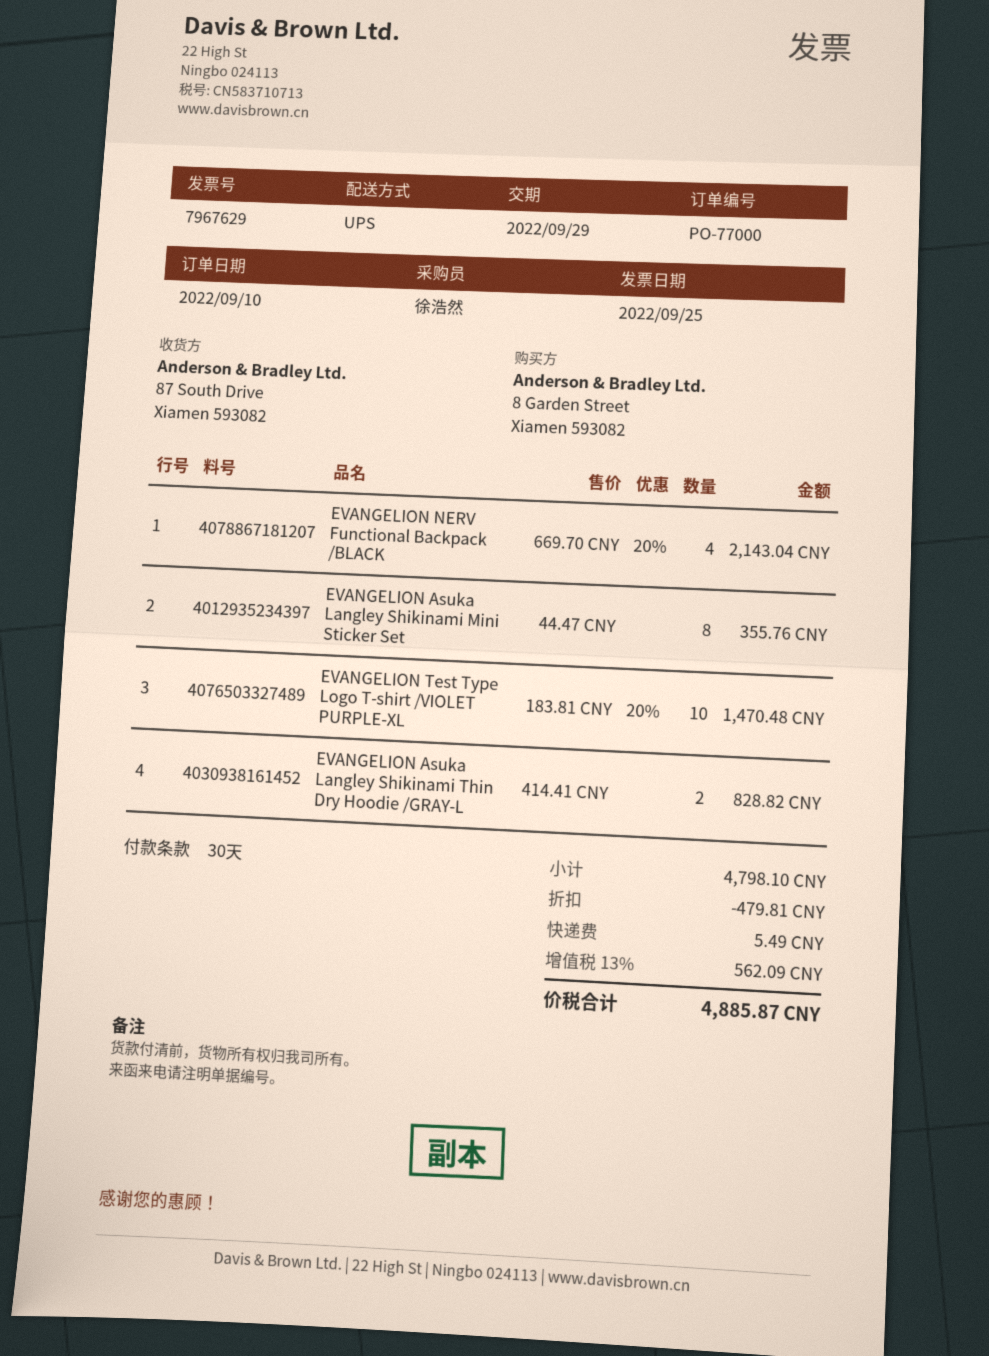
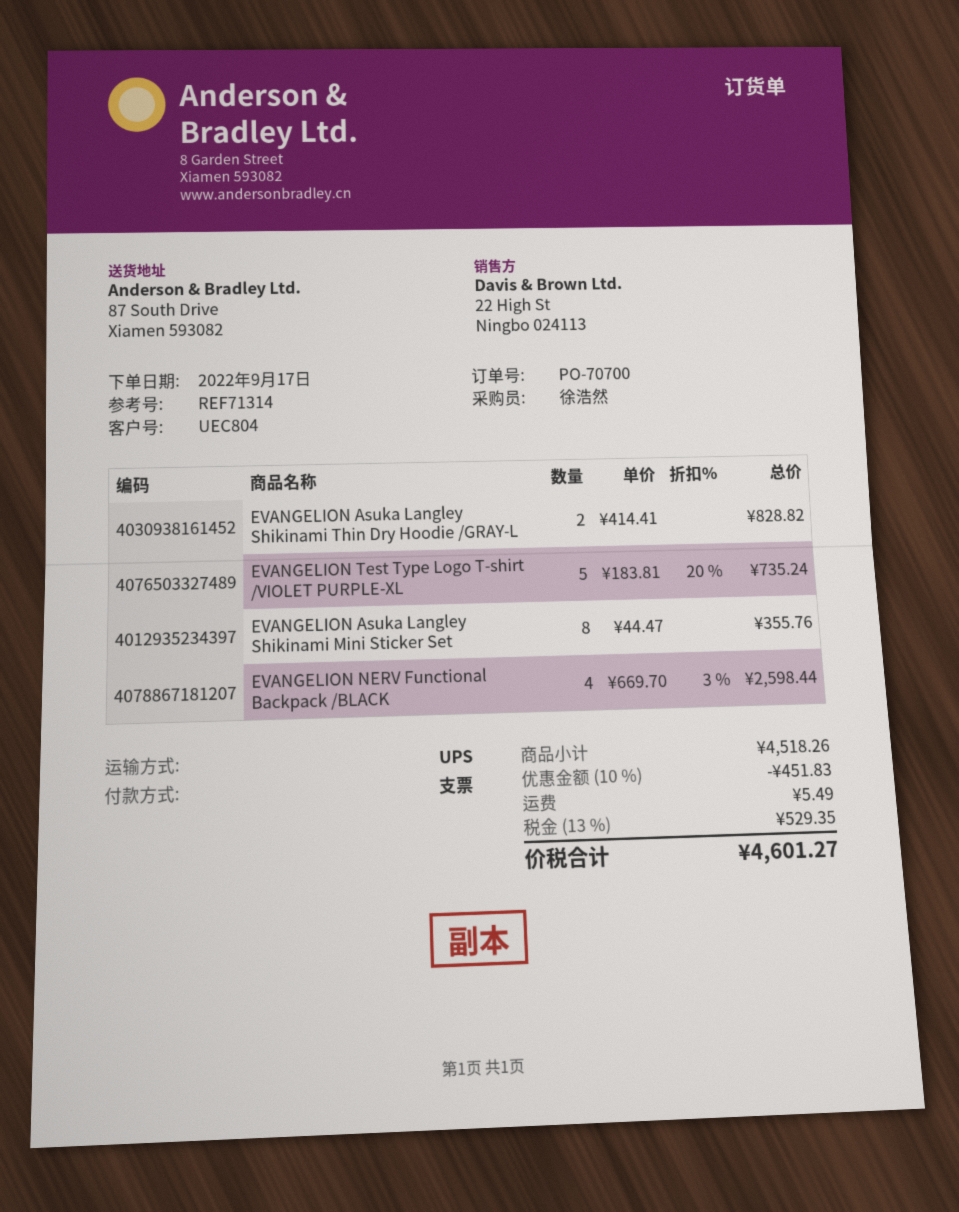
order number: PO-77000 -> PO-70700
order date: 2022-09-10 -> 2022-09-17
EVANGELION NERV Functional Backpack /BLACK: 4 x 669.70 - 20% = 2143.04 -> 4 x 669.70 - 3% = 2598.44
EVANGELION Test Type Logo T-shirt /VIOLET PURPLE-XL: 10 x 183.81 - 20% = 1470.48 -> 5 x 183.81 - 20% = 735.24
subtotal: 4798.10 -> 4518.26
discount: 479.81 -> 451.83
tax: 13% = 562.09 -> 13% = 529.35
total: 4885.87 -> 4601.27

